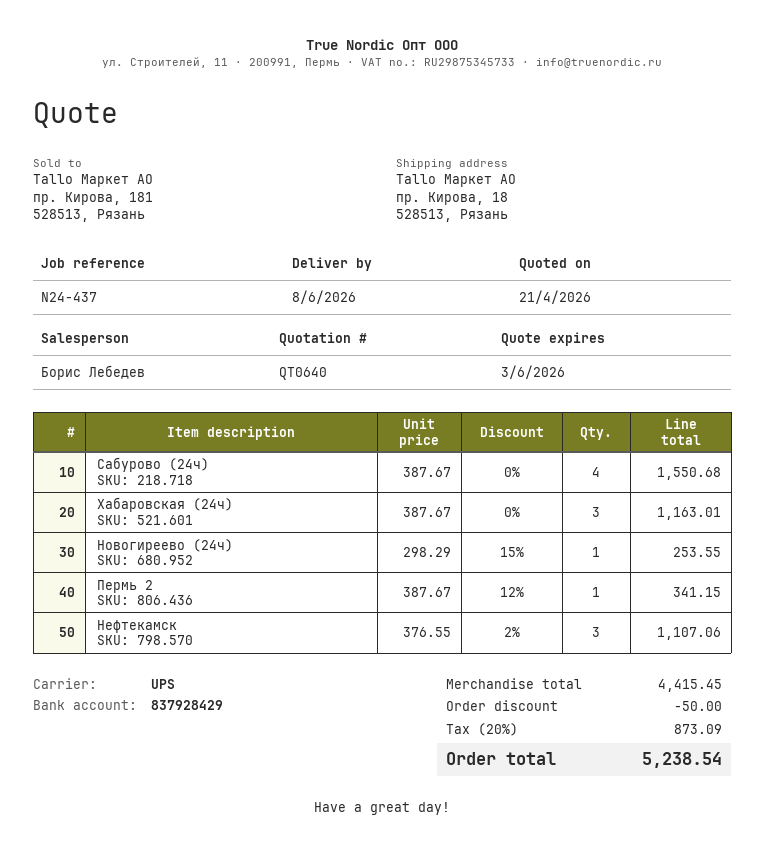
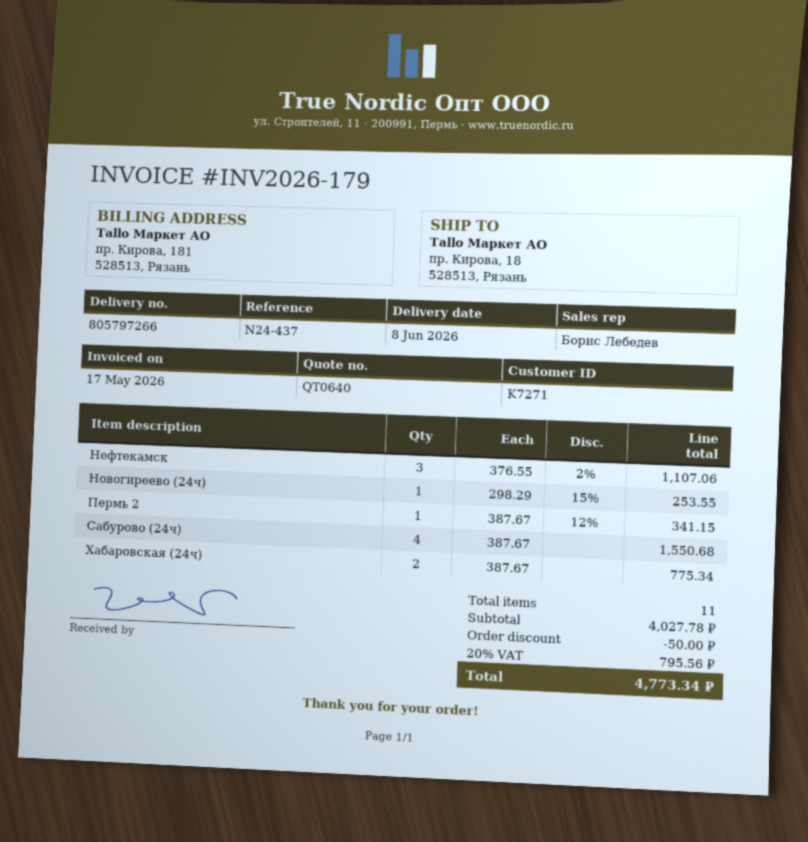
Хабаровская (24ч): 3 x 387.67 = 1163.01 -> 2 x 387.67 = 775.34
subtotal: 4415.45 -> 4027.78
tax: 20% = 873.09 -> 20% = 795.56
total: 5238.54 -> 4773.34

